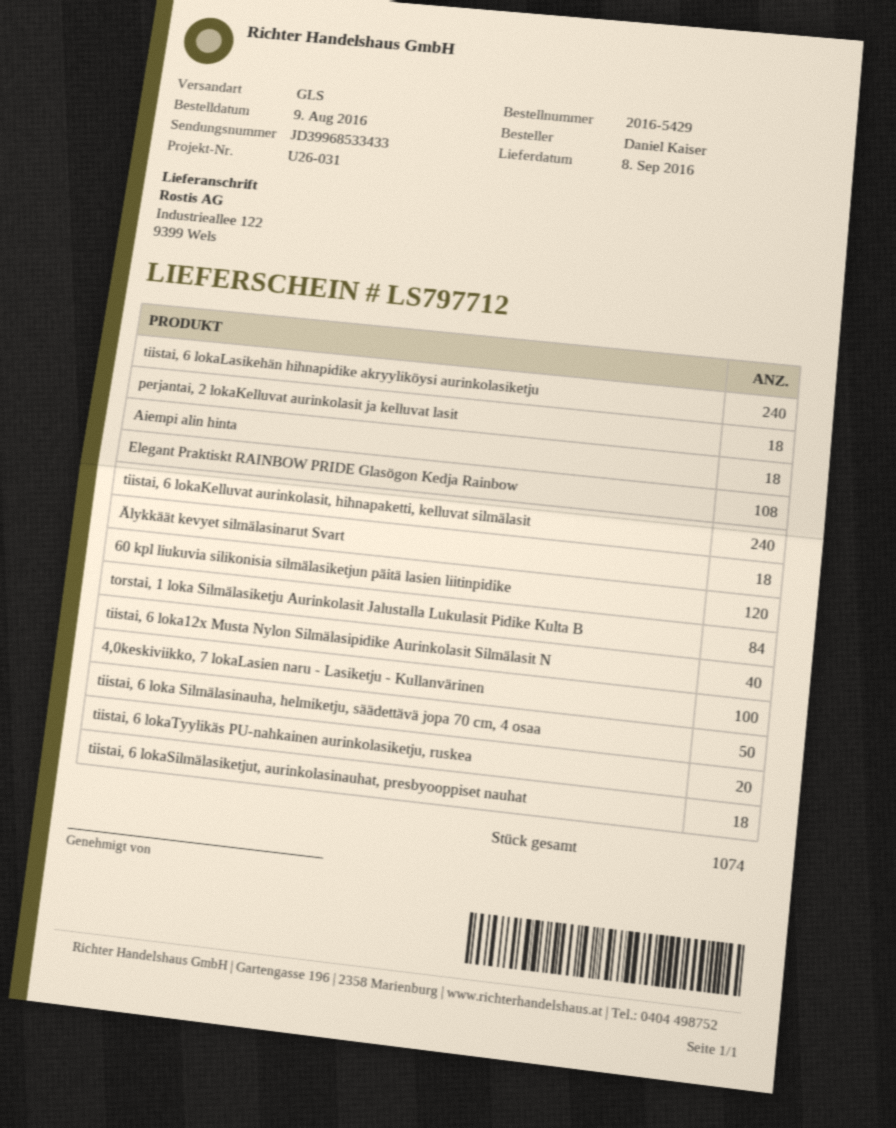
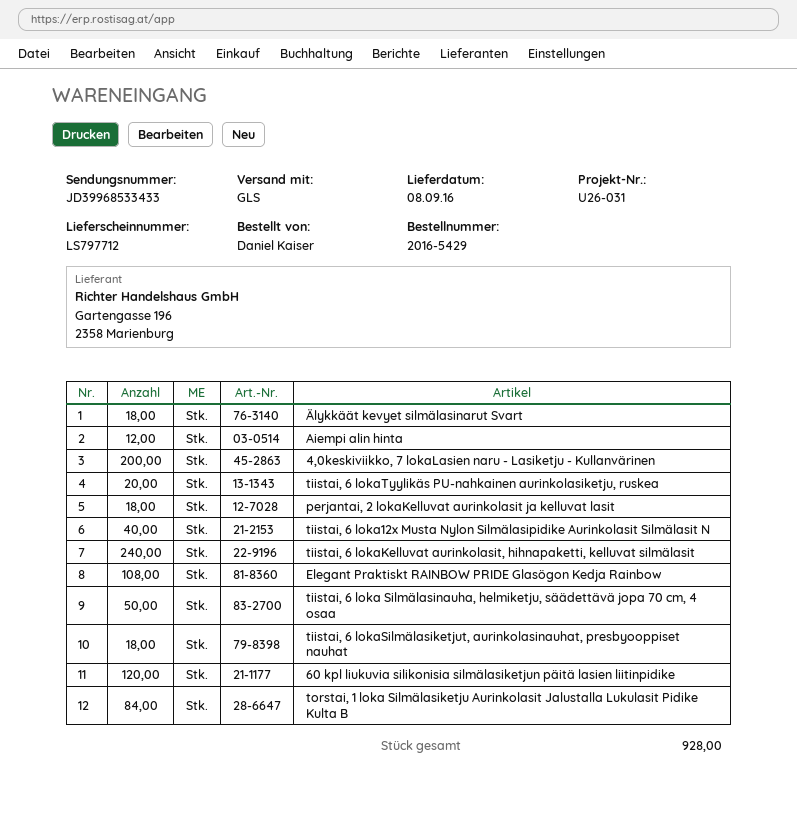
tiistai, 6 lokaLasikehän hihnapidike akryyliköysi aurinkolasiketju: 240 -> none
Aiempi alin hinta: 18 -> 12
4,0keskiviikko, 7 lokaLasien naru - Lasiketju - Kullanvärinen: 100 -> 200
total quantity: 1074 -> 928

